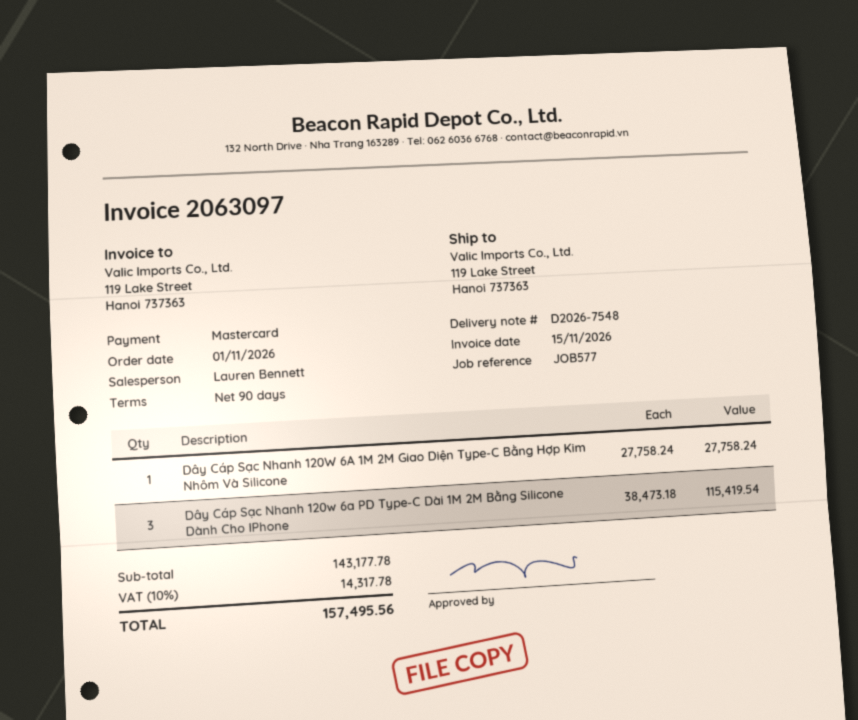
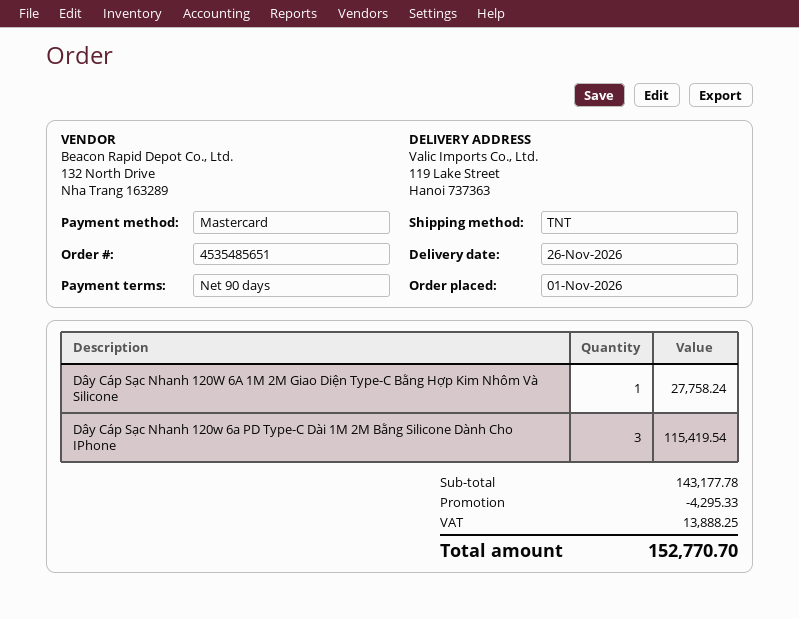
discount: none -> 4295.33
tax: 14317.78 -> 13888.25
total: 157495.56 -> 152770.70

